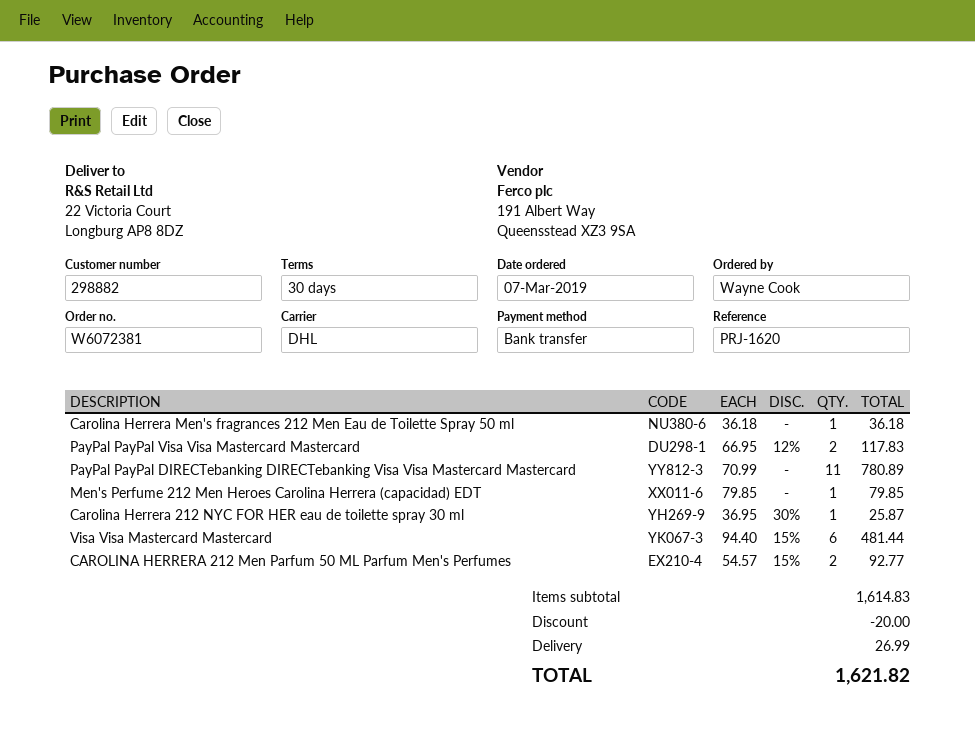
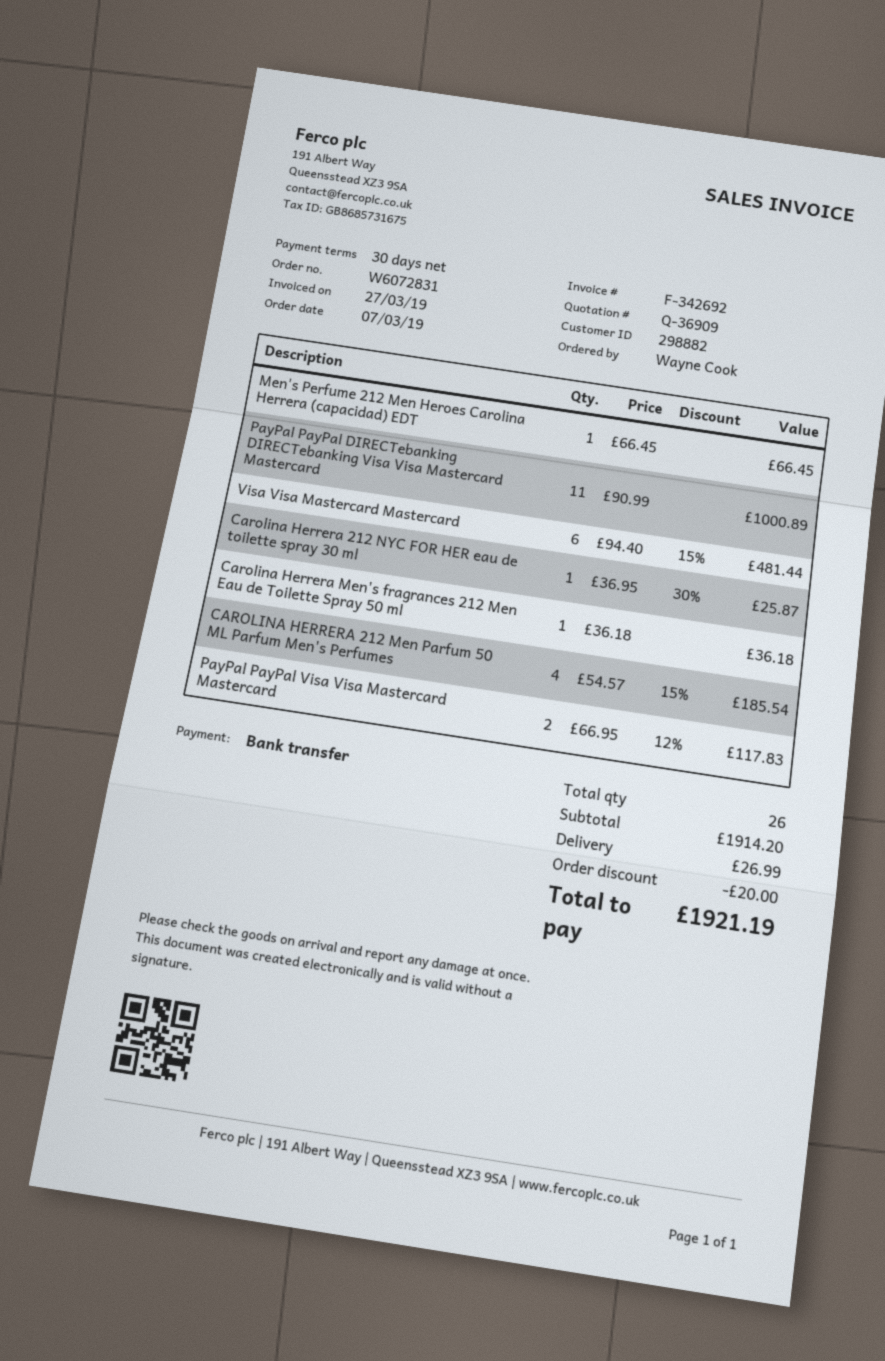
order number: W6072381 -> W6072831
PayPal PayPal DIRECTebanking DIRECTebanking Visa Visa Mastercard Mastercard: 11 x 70.99 = 780.89 -> 11 x 90.99 = 1000.89
Men's Perfume 212 Men Heroes Carolina Herrera (capacidad) EDT: 1 x 79.85 = 79.85 -> 1 x 66.45 = 66.45
CAROLINA HERRERA 212 Men Parfum 50 ML Parfum Men's Perfumes: 2 x 54.57 - 15% = 92.77 -> 4 x 54.57 - 15% = 185.54
subtotal: 1614.83 -> 1914.20
total: 1621.82 -> 1921.19

